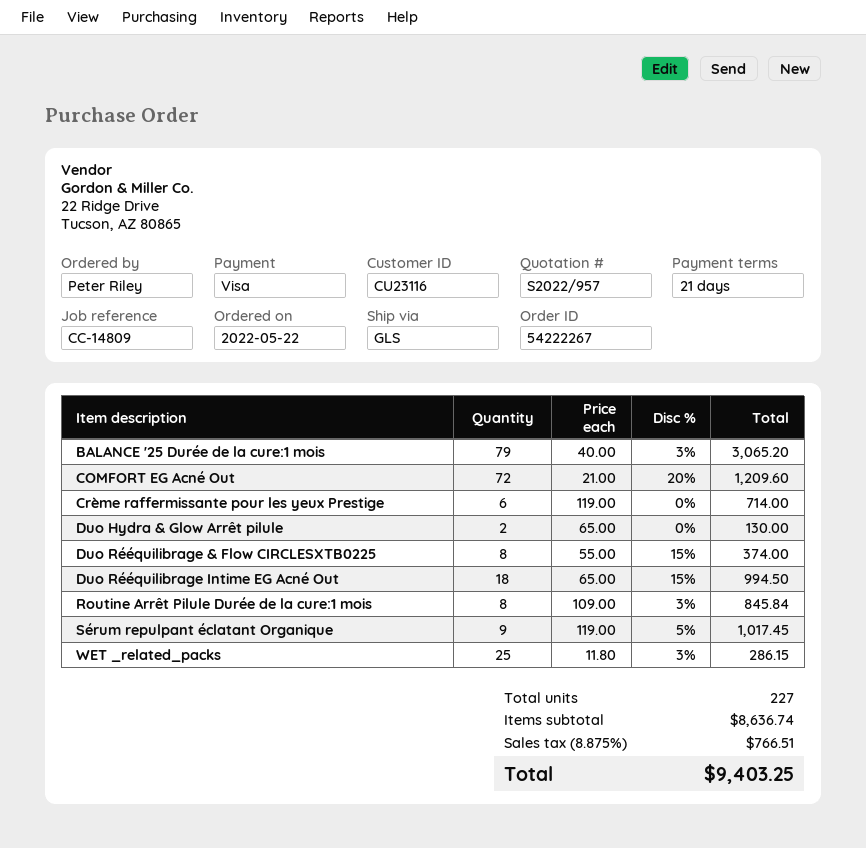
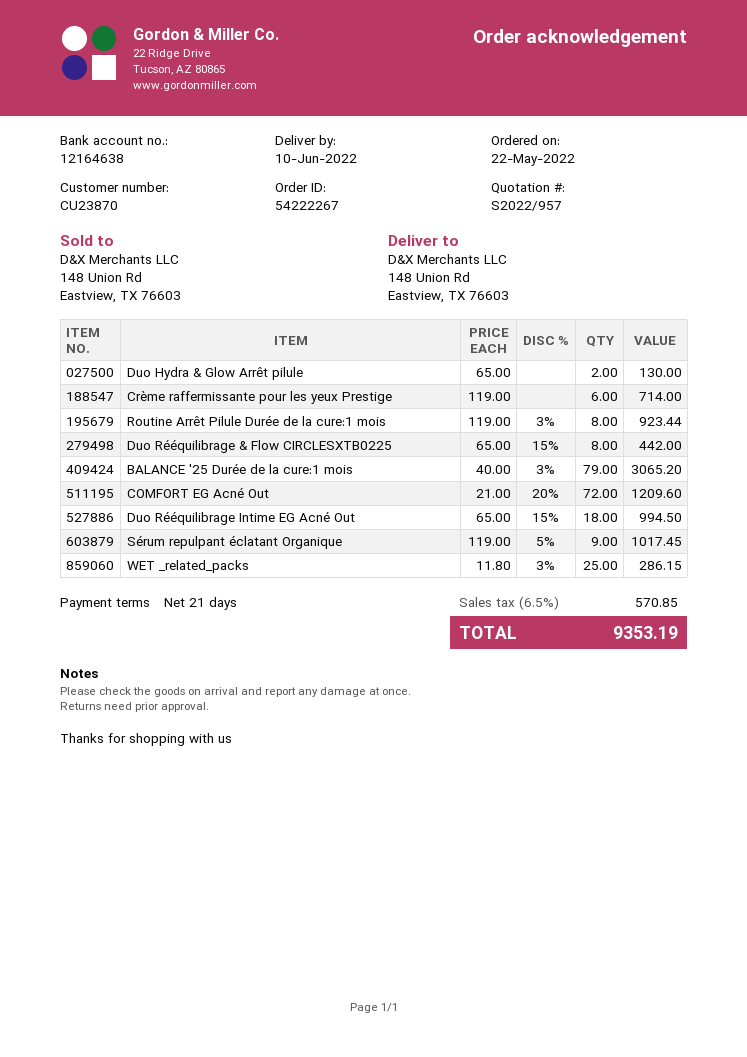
customer number: CU23116 -> CU23870
Duo Rééquilibrage & Flow CIRCLESXTB0225: 8 x 55.00 - 15% = 374.00 -> 8 x 65.00 - 15% = 442.00
Routine Arrêt Pilule Durée de la cure:1 mois: 8 x 109.00 - 3% = 845.84 -> 8 x 119.00 - 3% = 923.44
tax: 8.875% = 766.51 -> 6.5% = 570.85
total: 9403.25 -> 9353.19

